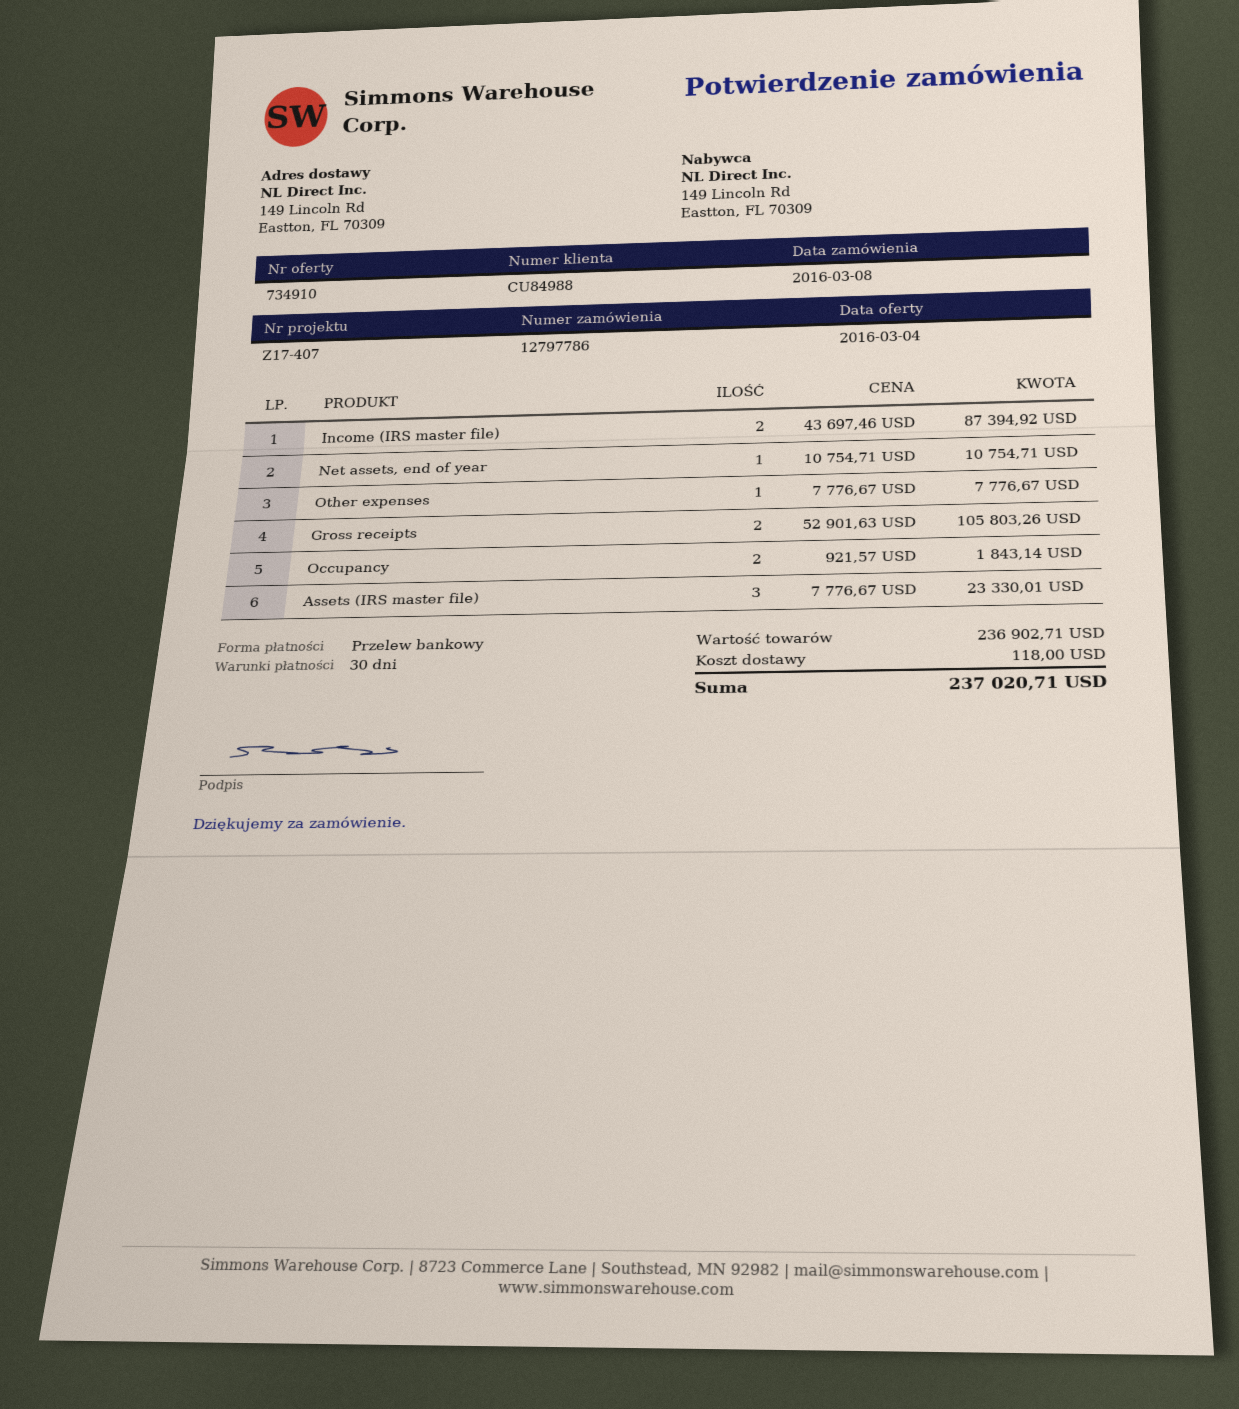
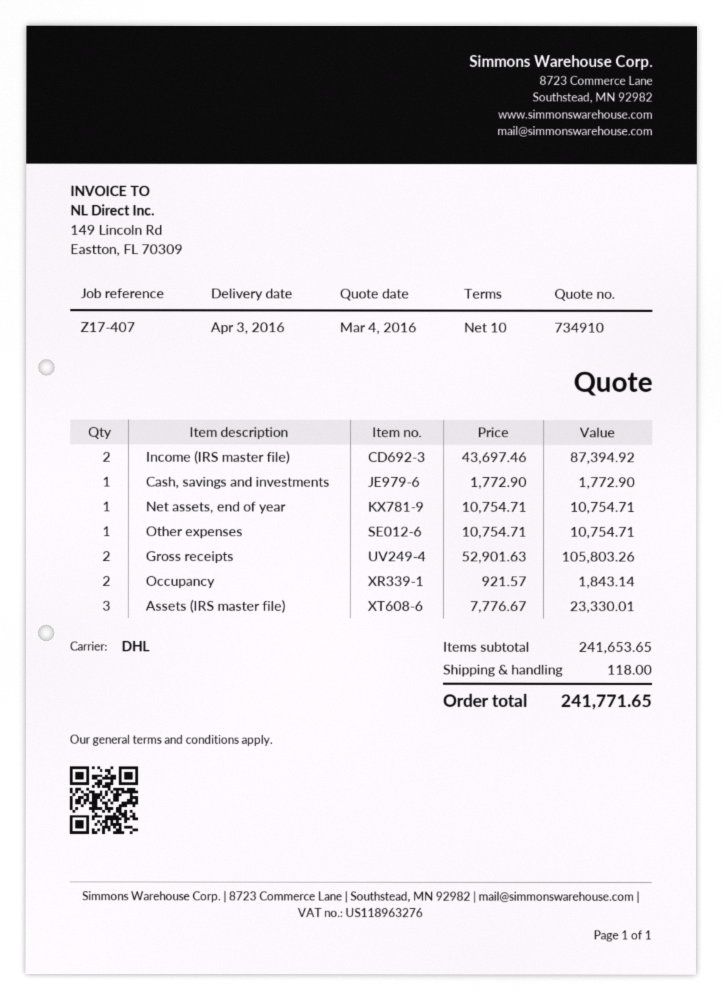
payment terms: 30 days -> 10 days
Other expenses: 1 x 7776.67 = 7776.67 -> 1 x 10754.71 = 10754.71
Cash, savings and investments: none -> 1 x 1772.90 = 1772.90
subtotal: 236902.71 -> 241653.65
total: 237020.71 -> 241771.65

